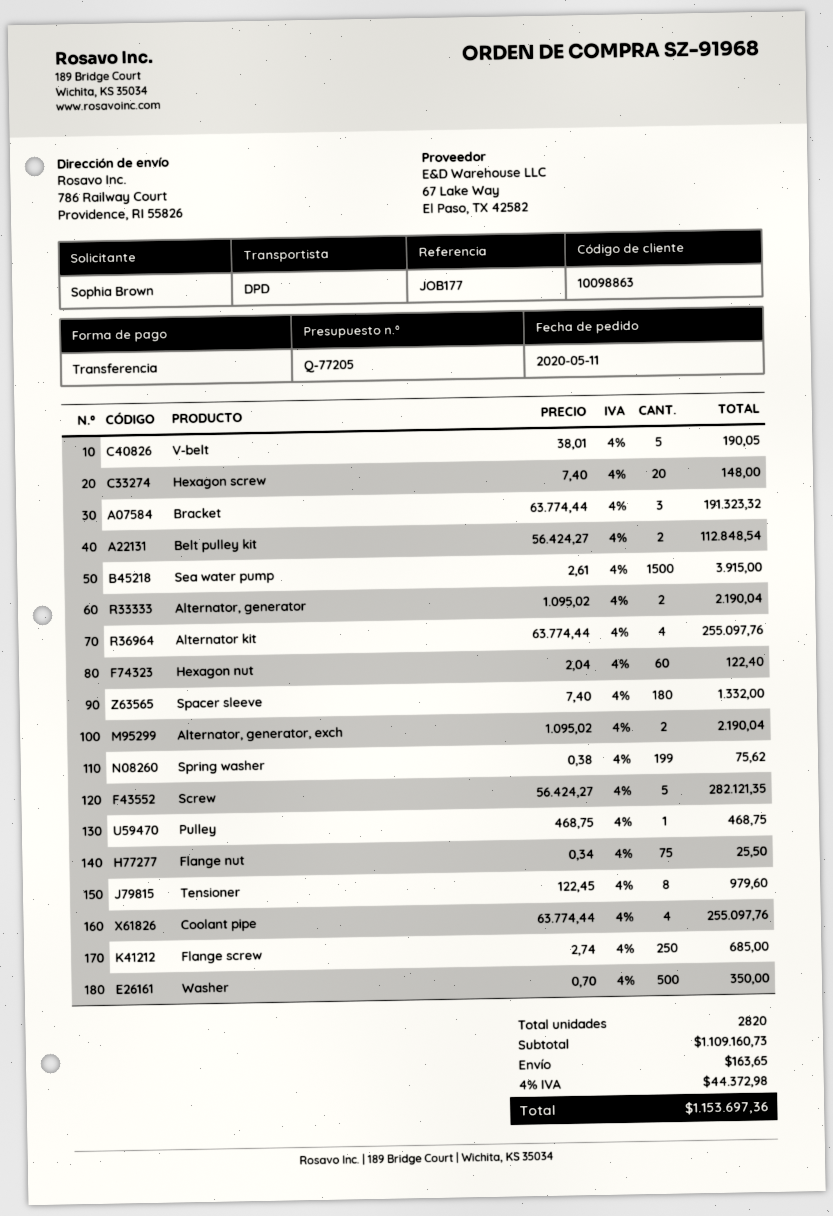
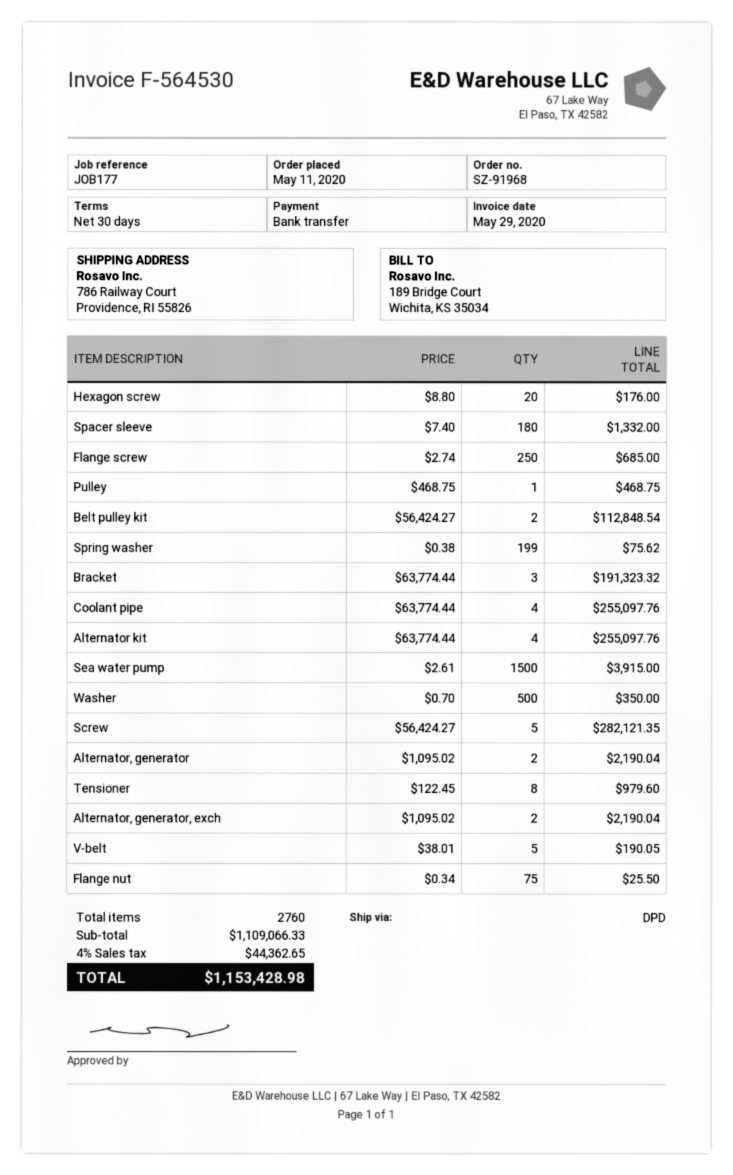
Hexagon screw: 20 x 7.40 = 148.00 -> 20 x 8.80 = 176.00
Hexagon nut: 60 x 2.04 = 122.40 -> none
total quantity: 2820 -> 2760
subtotal: 1109160.73 -> 1109066.33
shipping: 163.65 -> none
tax: 4% = 44372.98 -> 4% = 44362.65
total: 1153697.36 -> 1153428.98

